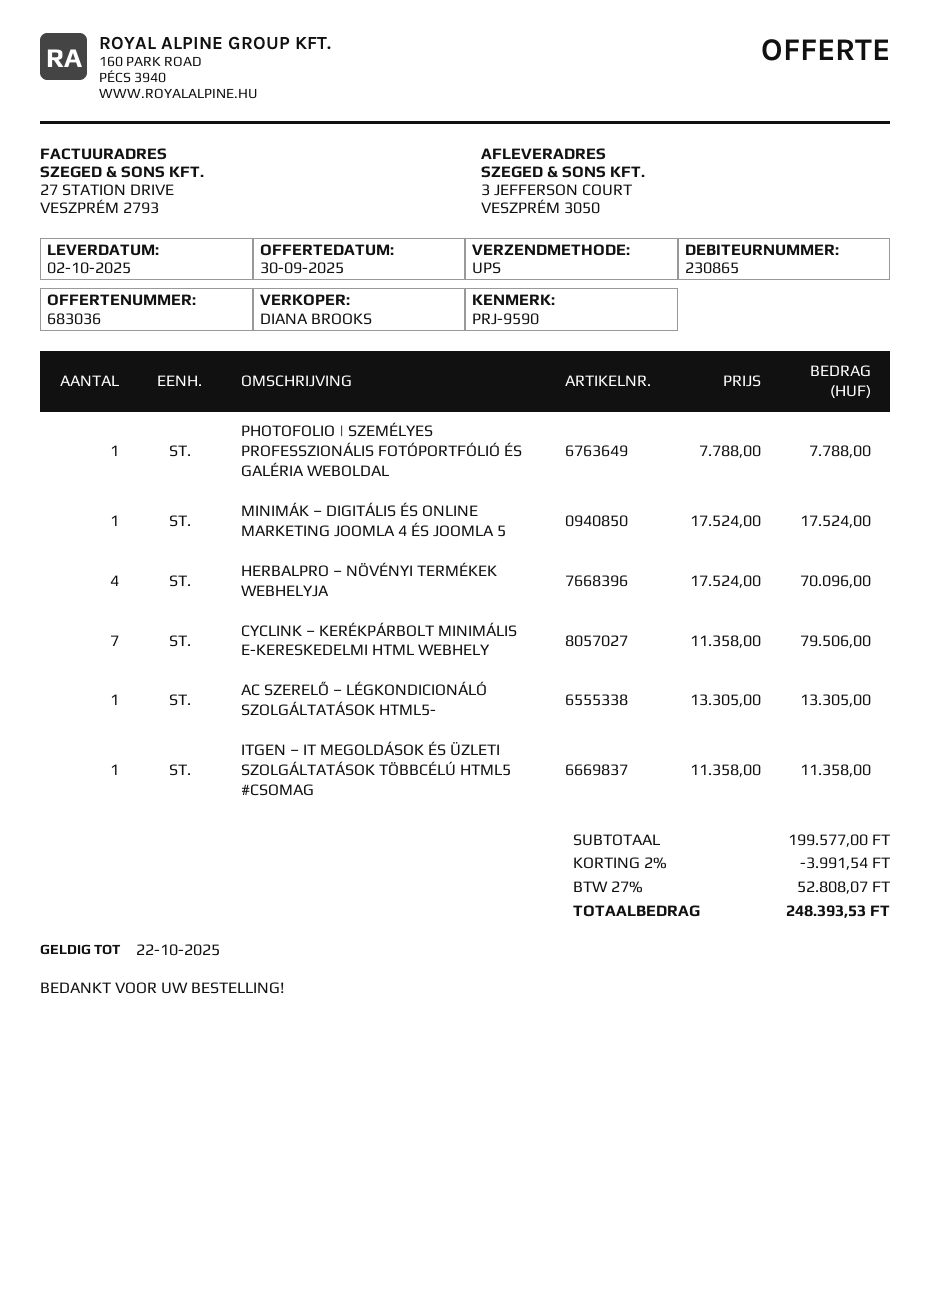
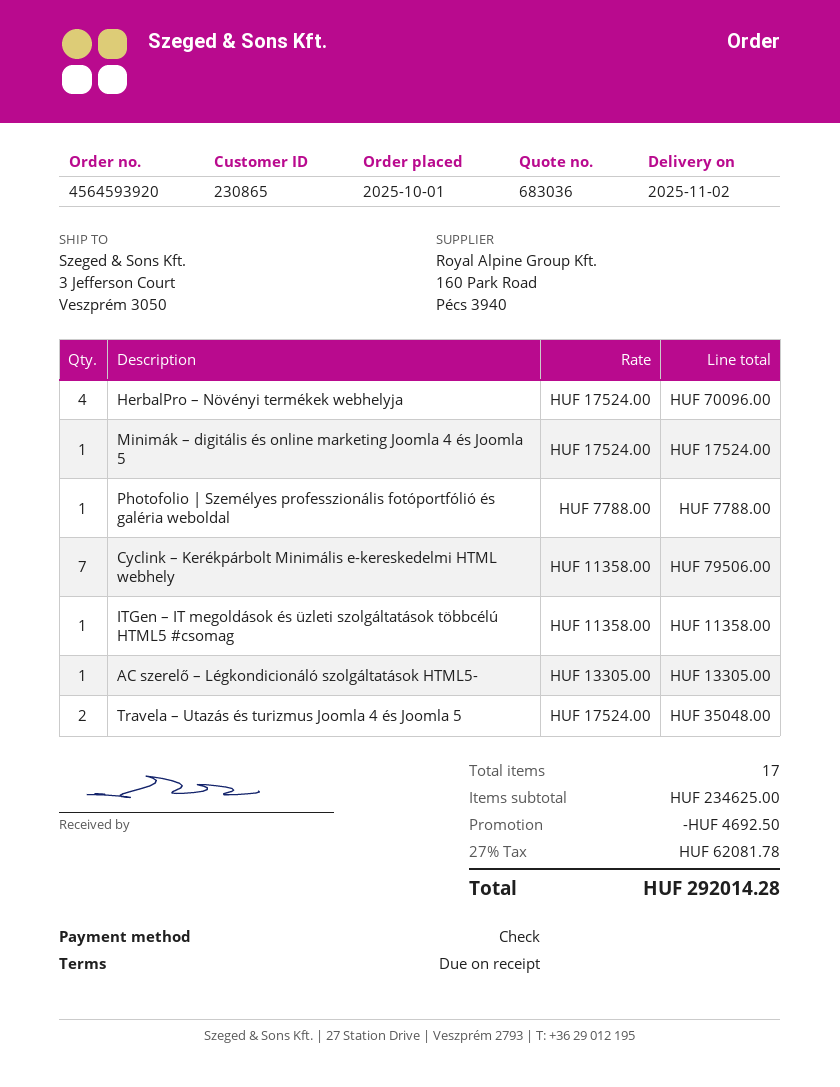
delivery date: 2025-10-02 -> 2025-11-02
Travela – Utazás és turizmus Joomla 4 és Joomla 5: none -> 2 x 17524.00 = 35048.00
subtotal: 199577.00 -> 234625.00
discount: 3991.54 -> 4692.50
tax: 27% = 52808.07 -> 27% = 62081.78
total: 248393.53 -> 292014.28

